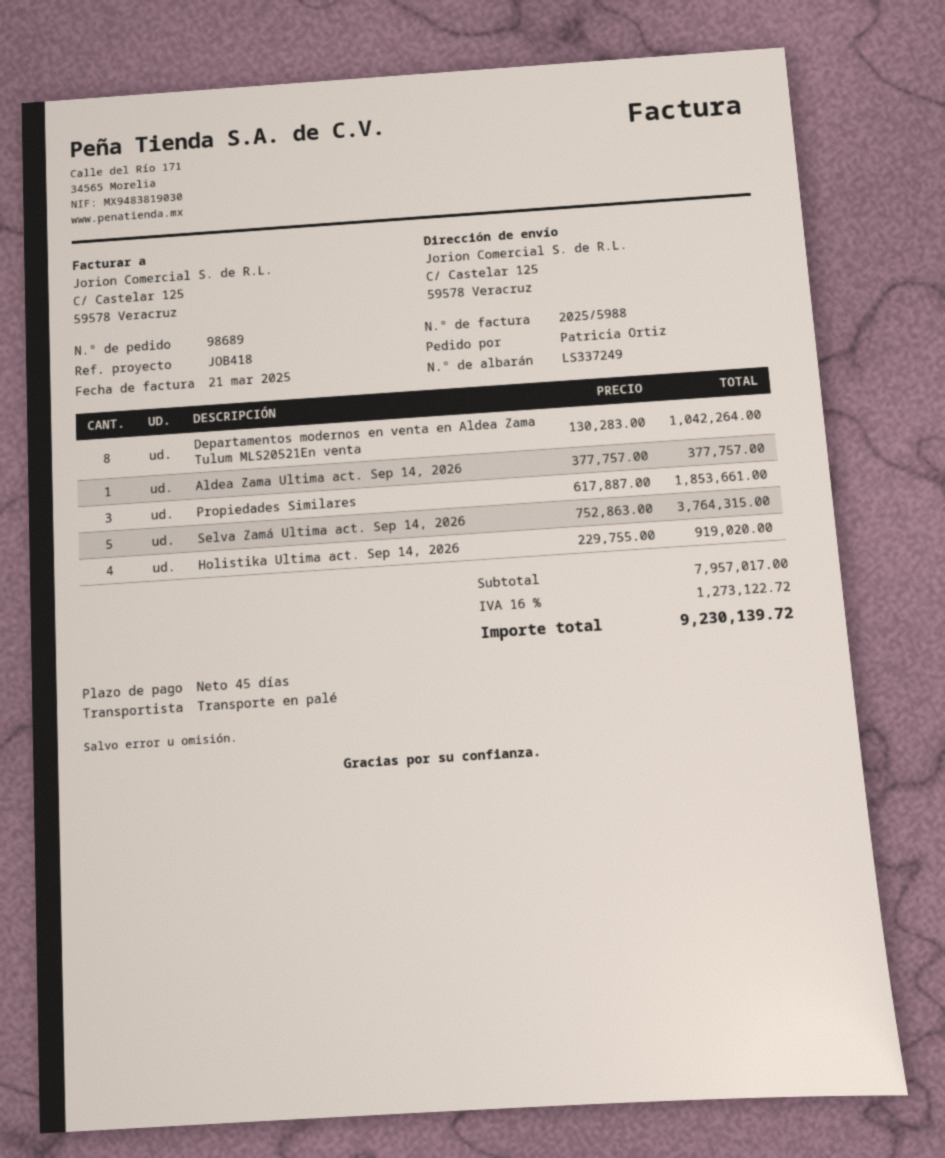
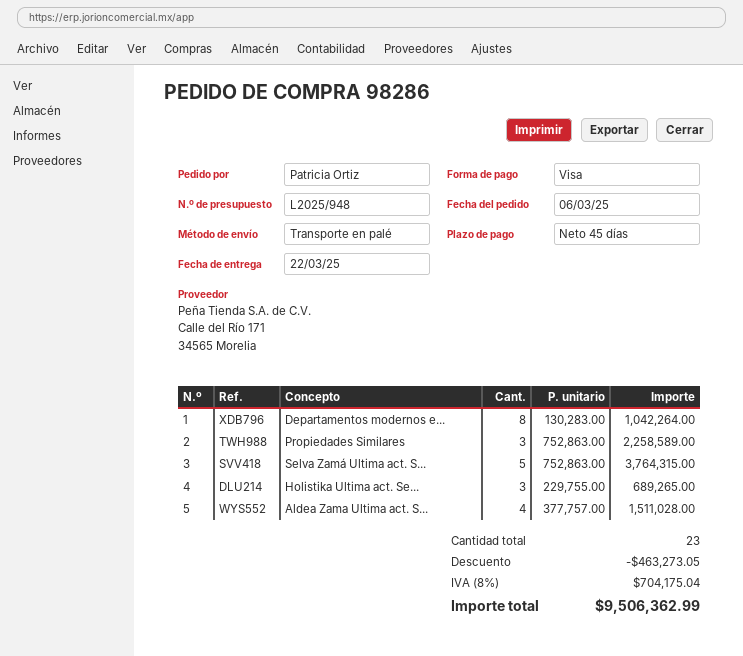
order number: 98689 -> 98286
Aldea Zama Ultima act. Sep 14, 2026: 1 x 377757.00 = 377757.00 -> 4 x 377757.00 = 1511028.00
Propiedades Similares: 3 x 617887.00 = 1853661.00 -> 3 x 752863.00 = 2258589.00
Holistika Ultima act. Sep 14, 2026: 4 x 229755.00 = 919020.00 -> 3 x 229755.00 = 689265.00
discount: none -> 463273.05
tax: 16% = 1273122.72 -> 8% = 704175.04
total: 9230139.72 -> 9506362.99

